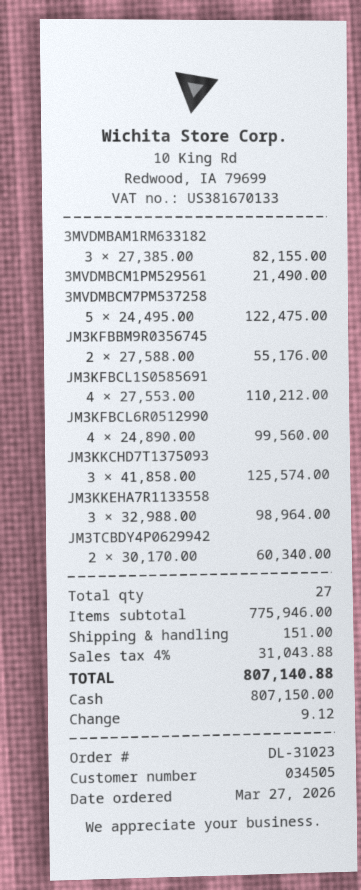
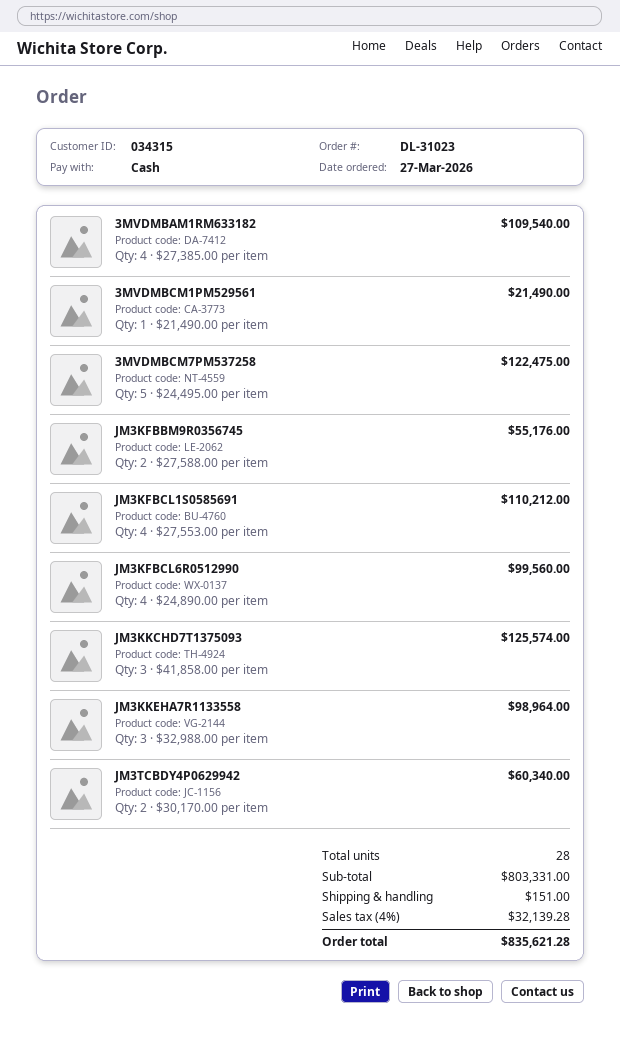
customer number: 034505 -> 034315
3MVDMBAM1RM633182: 3 x 27385.00 = 82155.00 -> 4 x 27385.00 = 109540.00
total quantity: 27 -> 28
subtotal: 775946.00 -> 803331.00
tax: 4% = 31043.88 -> 4% = 32139.28
total: 807140.88 -> 835621.28

